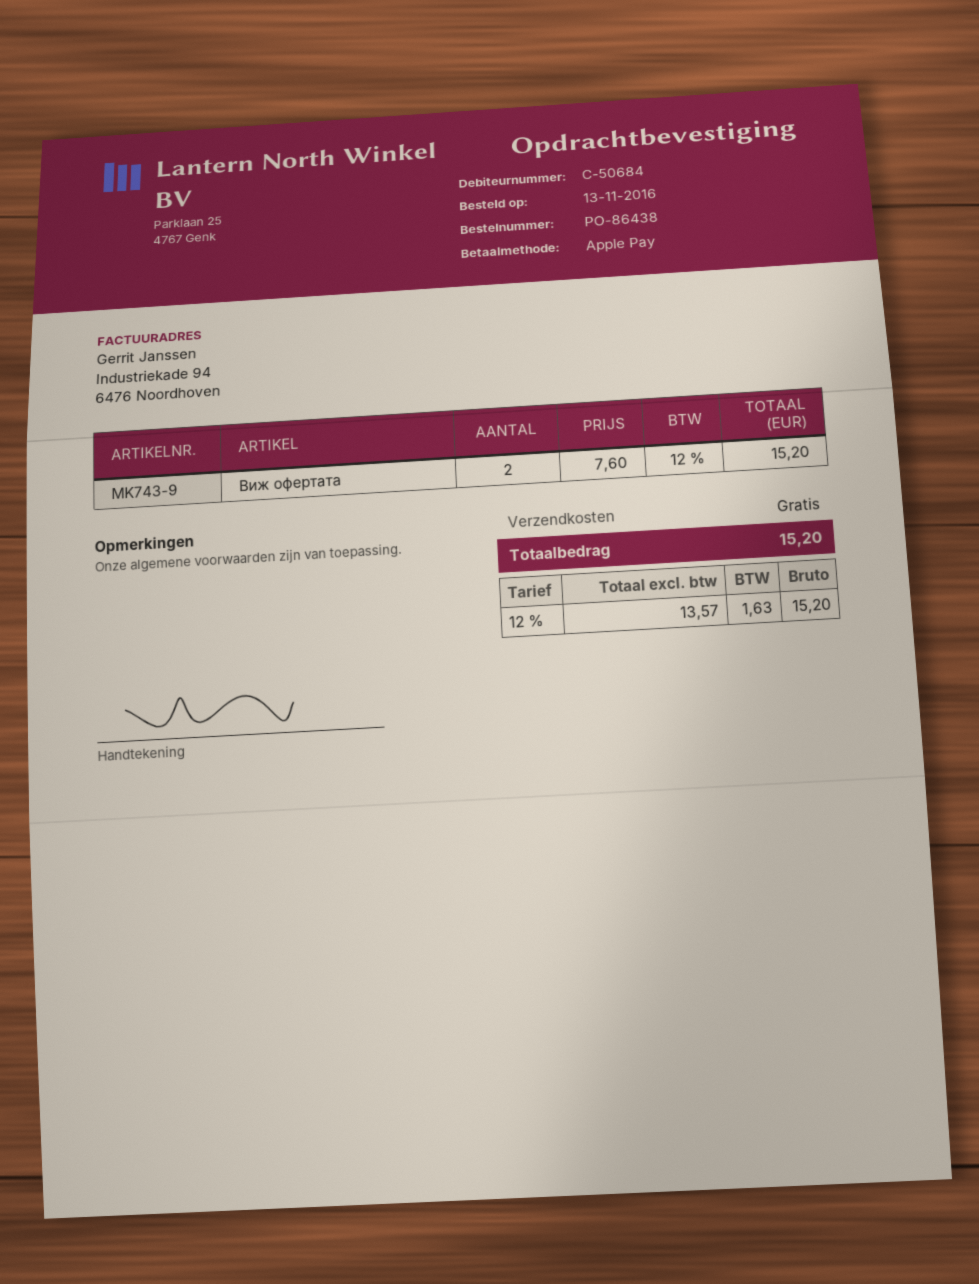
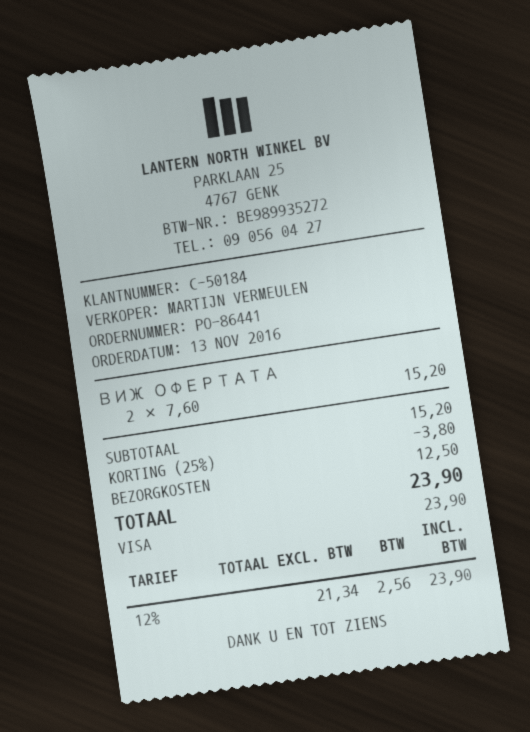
order number: PO-86438 -> PO-86441
customer number: C-50684 -> C-50184
payment method: Apple Pay -> Visa
discount: none -> 25% = 3.80
shipping: 0.00 -> 12.50
net: 13.57 -> 21.34
tax: 12% = 1.63 -> 12% = 2.56
total: 15.20 -> 23.90

